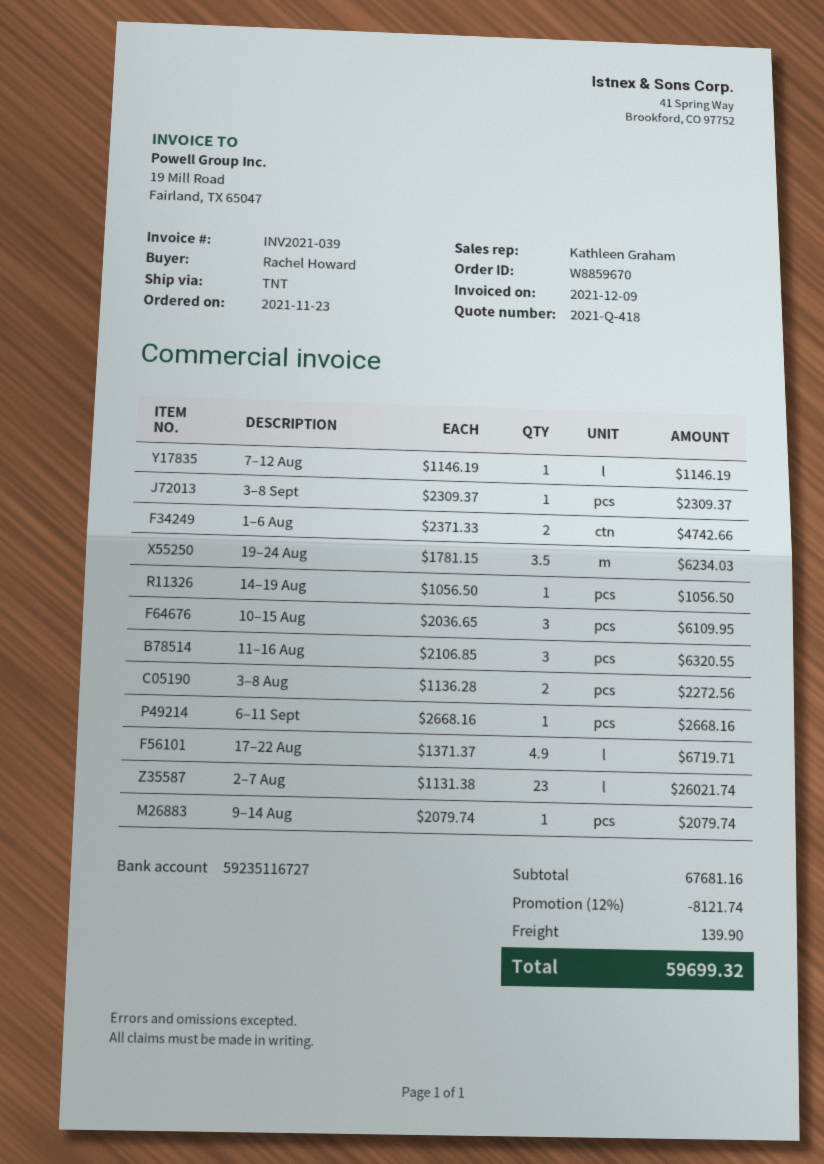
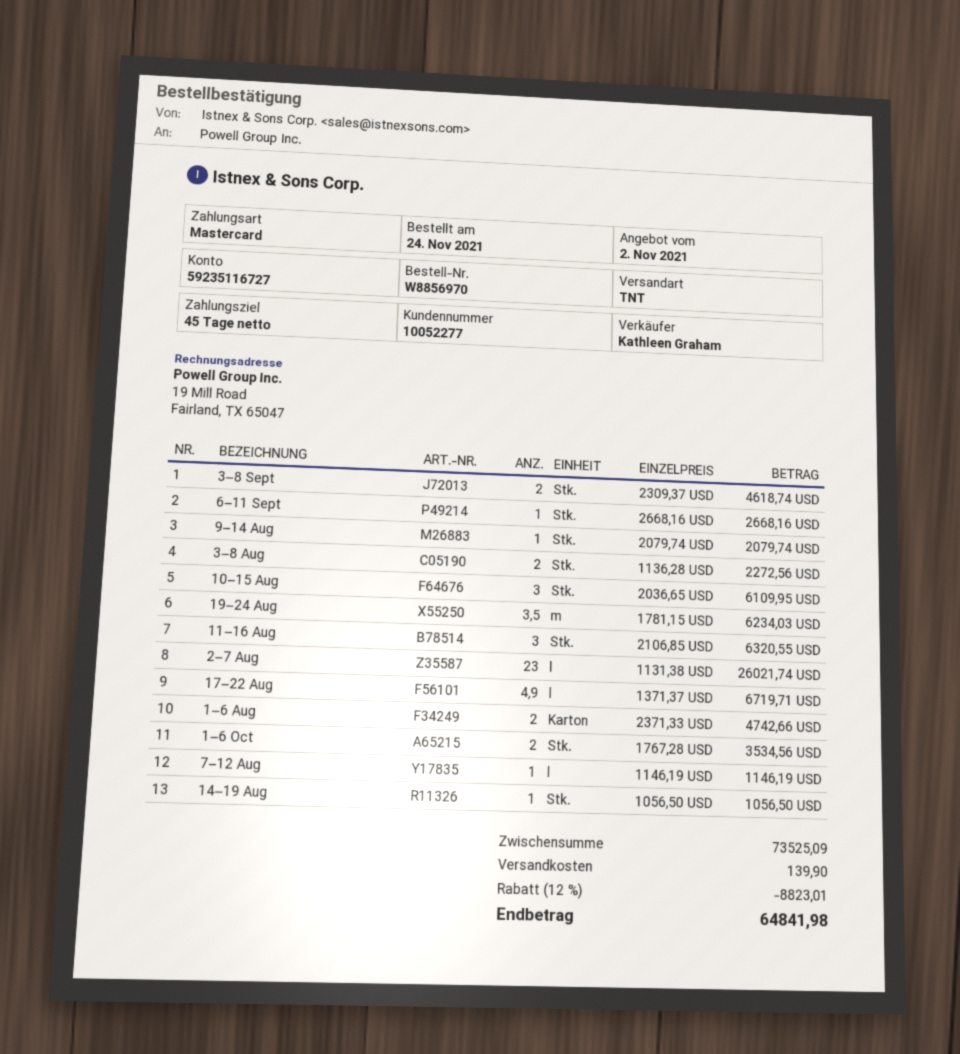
order number: W8859670 -> W8856970
order date: 2021-11-23 -> 2021-11-24
3–8 Sept: 1 x 2309.37 = 2309.37 -> 2 x 2309.37 = 4618.74
1–6 Oct: none -> 2 x 1767.28 = 3534.56
subtotal: 67681.16 -> 73525.09
discount: 12% = 8121.74 -> 12% = 8823.01
total: 59699.32 -> 64841.98

